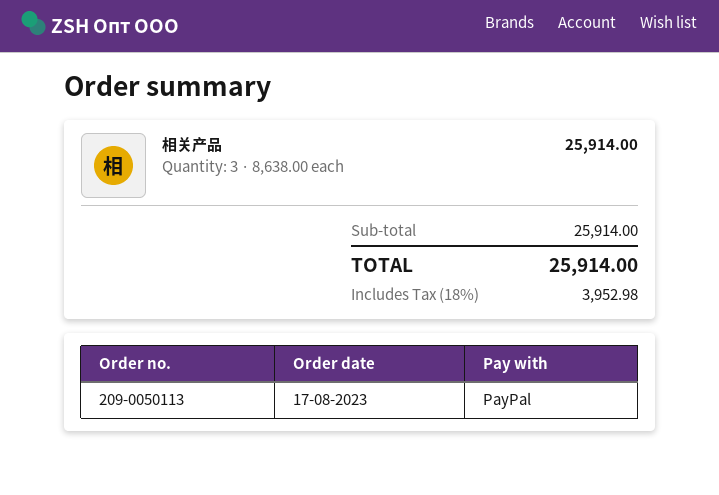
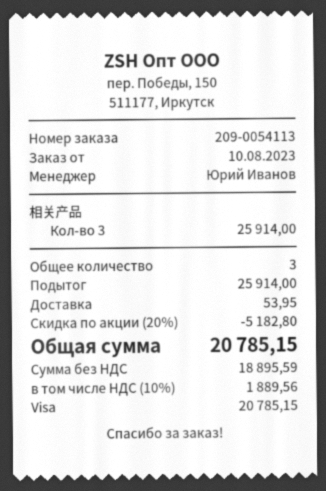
order number: 209-0050113 -> 209-0054113
order date: 2023-08-17 -> 2023-08-10
payment method: PayPal -> Visa
discount: none -> 20% = 5182.80
shipping: none -> 53.95
tax: 18% = 3952.98 -> 10% = 1889.56
total: 25914.00 -> 20785.15

